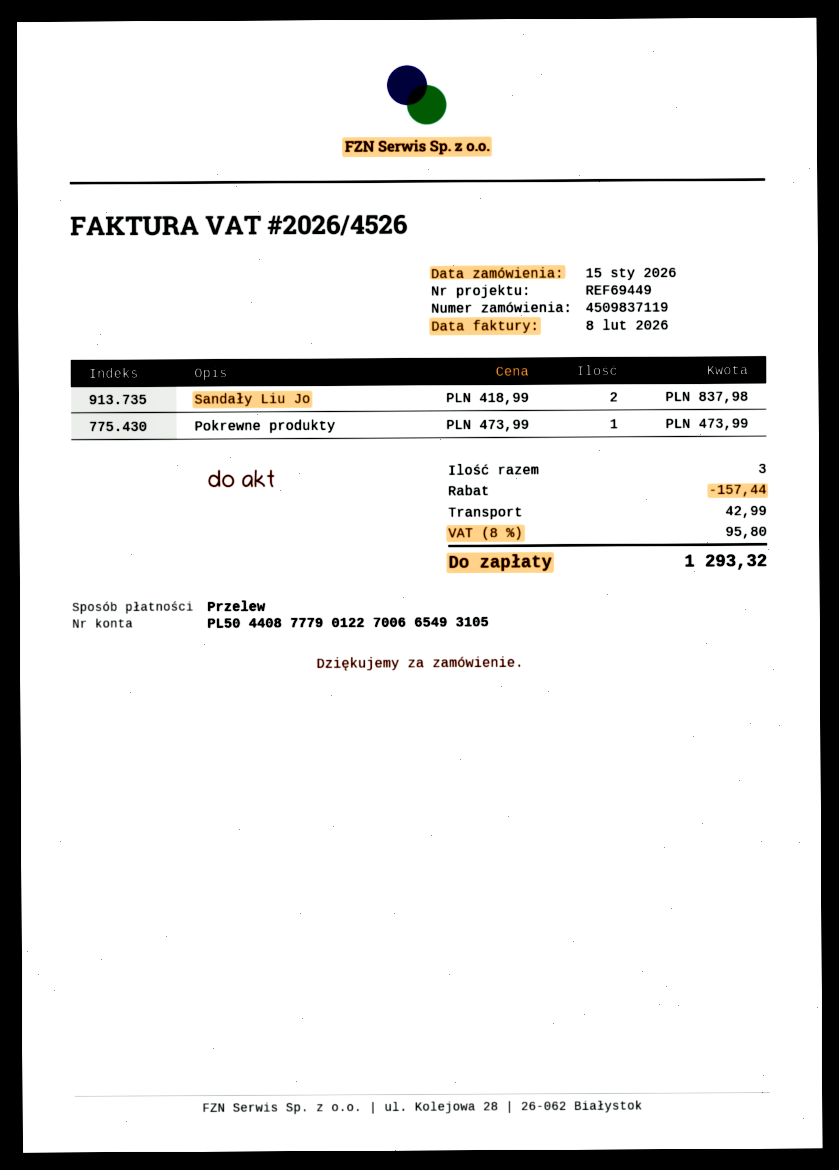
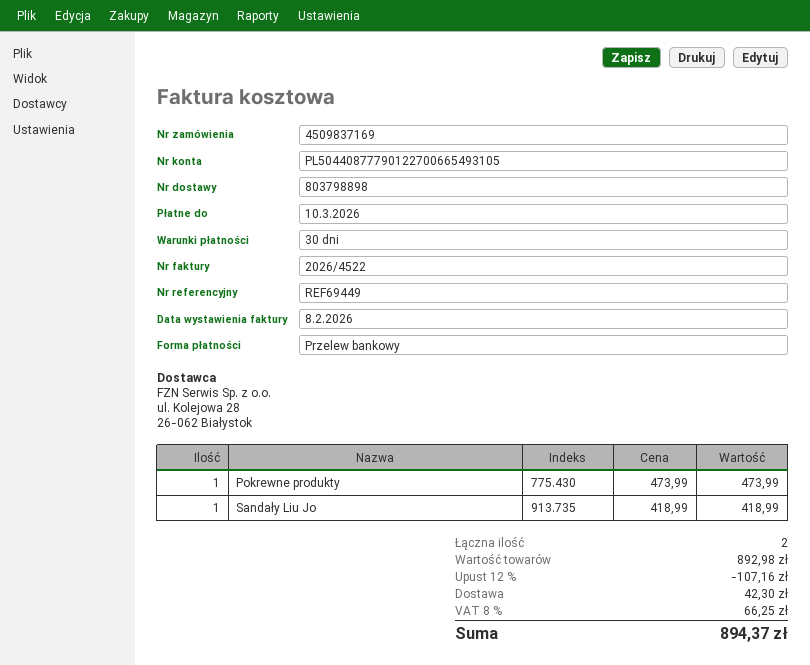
order number: 4509837119 -> 4509837169
invoice number: 2026/4526 -> 2026/4522
Sandały Liu Jo: 2 x 418.99 = 837.98 -> 1 x 418.99 = 418.99
total quantity: 3 -> 2
discount: 157.44 -> 107.16
shipping: 42.99 -> 42.30
tax: 8% = 95.80 -> 8% = 66.25
total: 1293.32 -> 894.37

